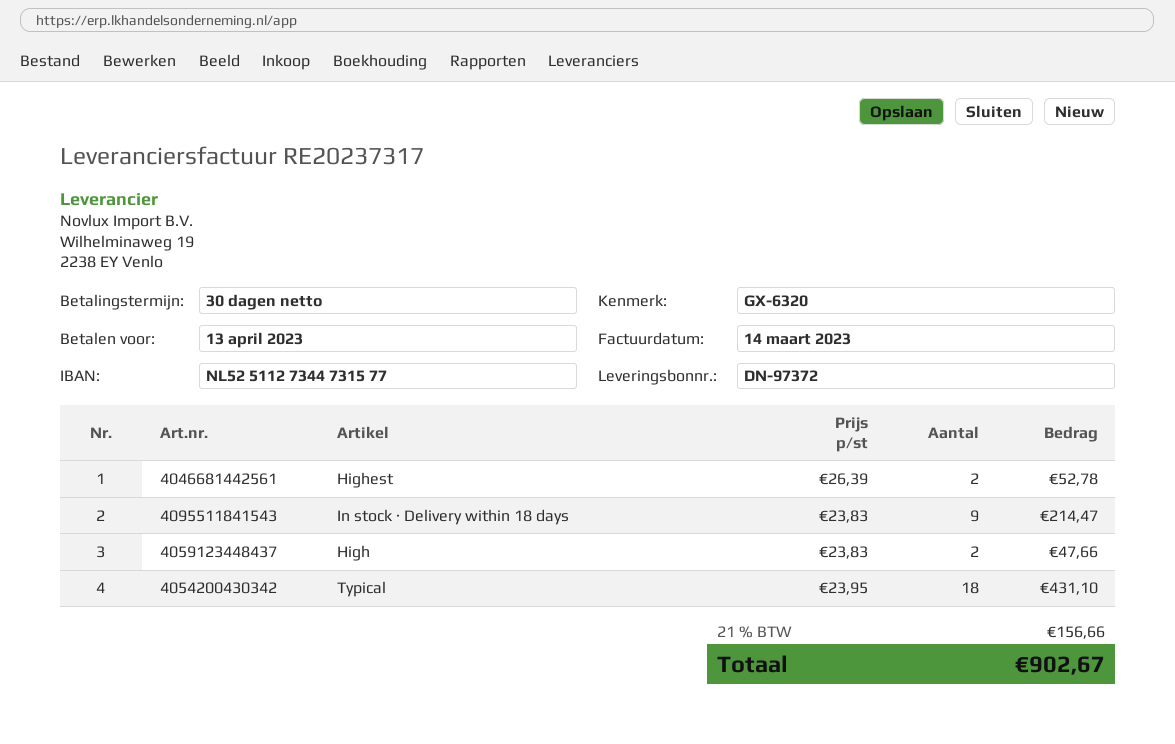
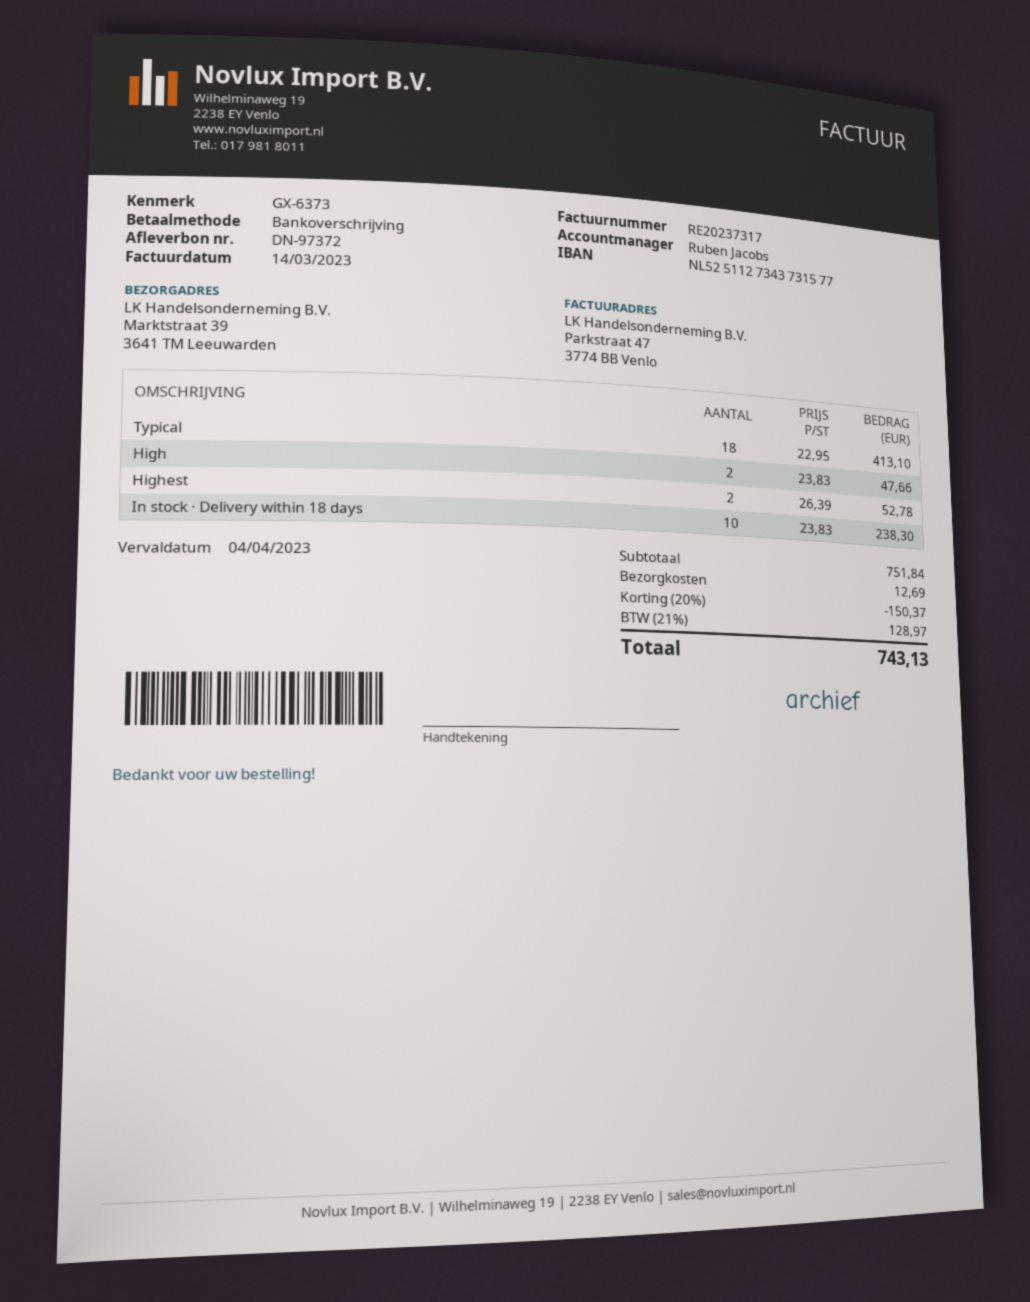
due date: 2023-04-13 -> 2023-04-04
reference: GX-6320 -> GX-6373
bank account: NL5251127344731577 -> NL5251127343731577
In stock · Delivery within 18 days: 9 x 23.83 = 214.47 -> 10 x 23.83 = 238.30
Typical: 18 x 23.95 = 431.10 -> 18 x 22.95 = 413.10
discount: none -> 20% = 150.37
shipping: none -> 12.69
tax: 21% = 156.66 -> 21% = 128.97
total: 902.67 -> 743.13

